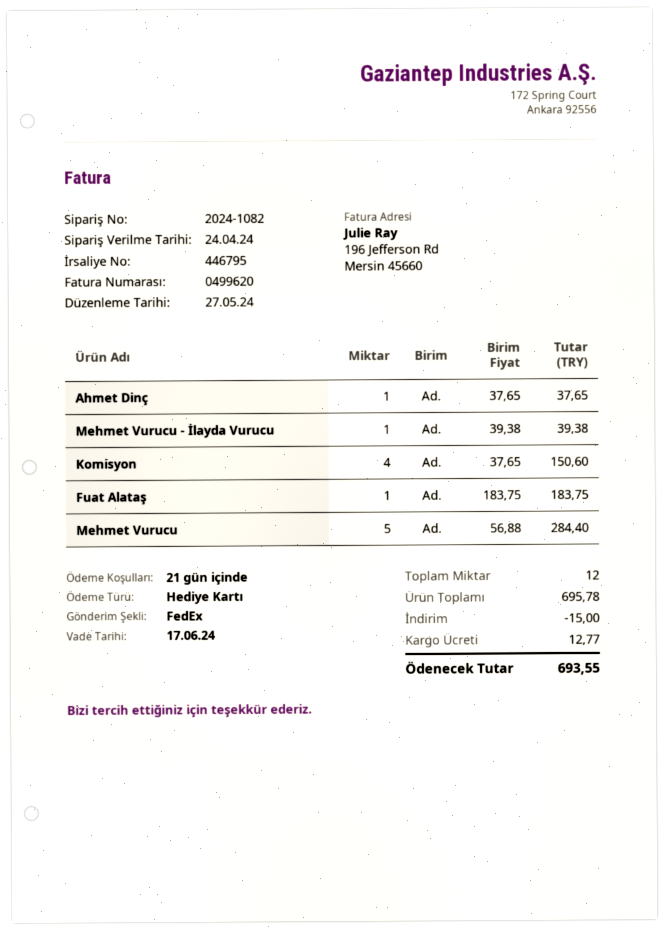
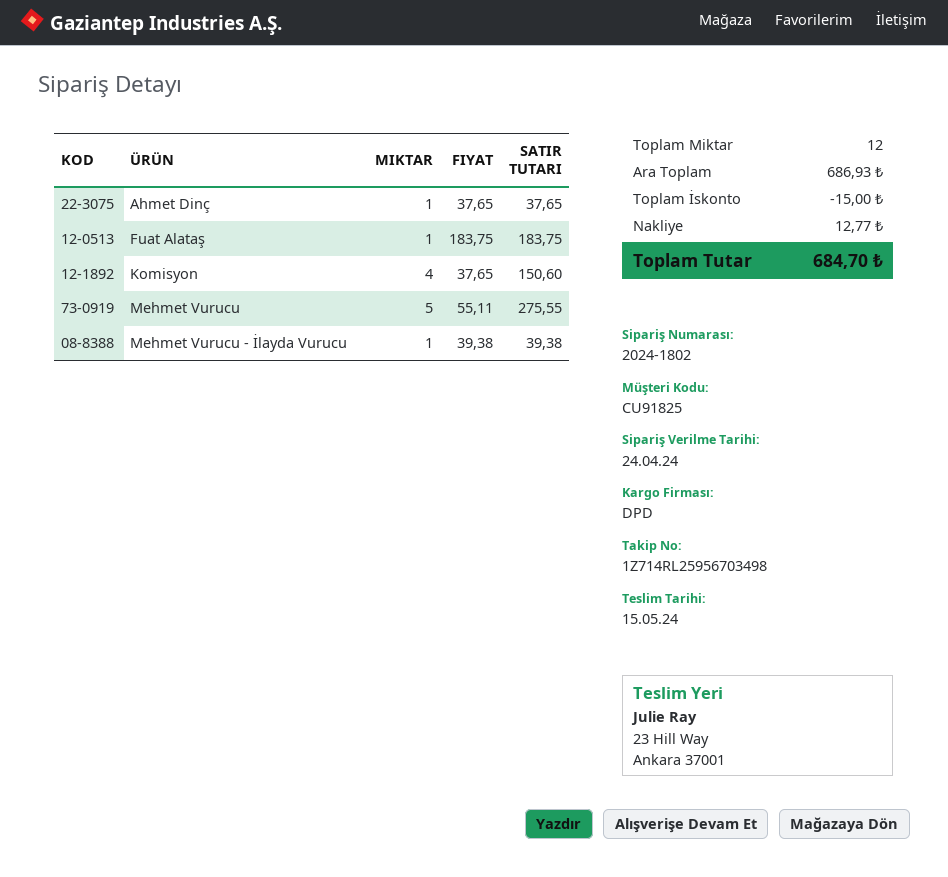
order number: 2024-1082 -> 2024-1802
shipping method: FedEx -> DPD
Mehmet Vurucu: 5 x 56.88 = 284.40 -> 5 x 55.11 = 275.55
subtotal: 695.78 -> 686.93
total: 693.55 -> 684.70

